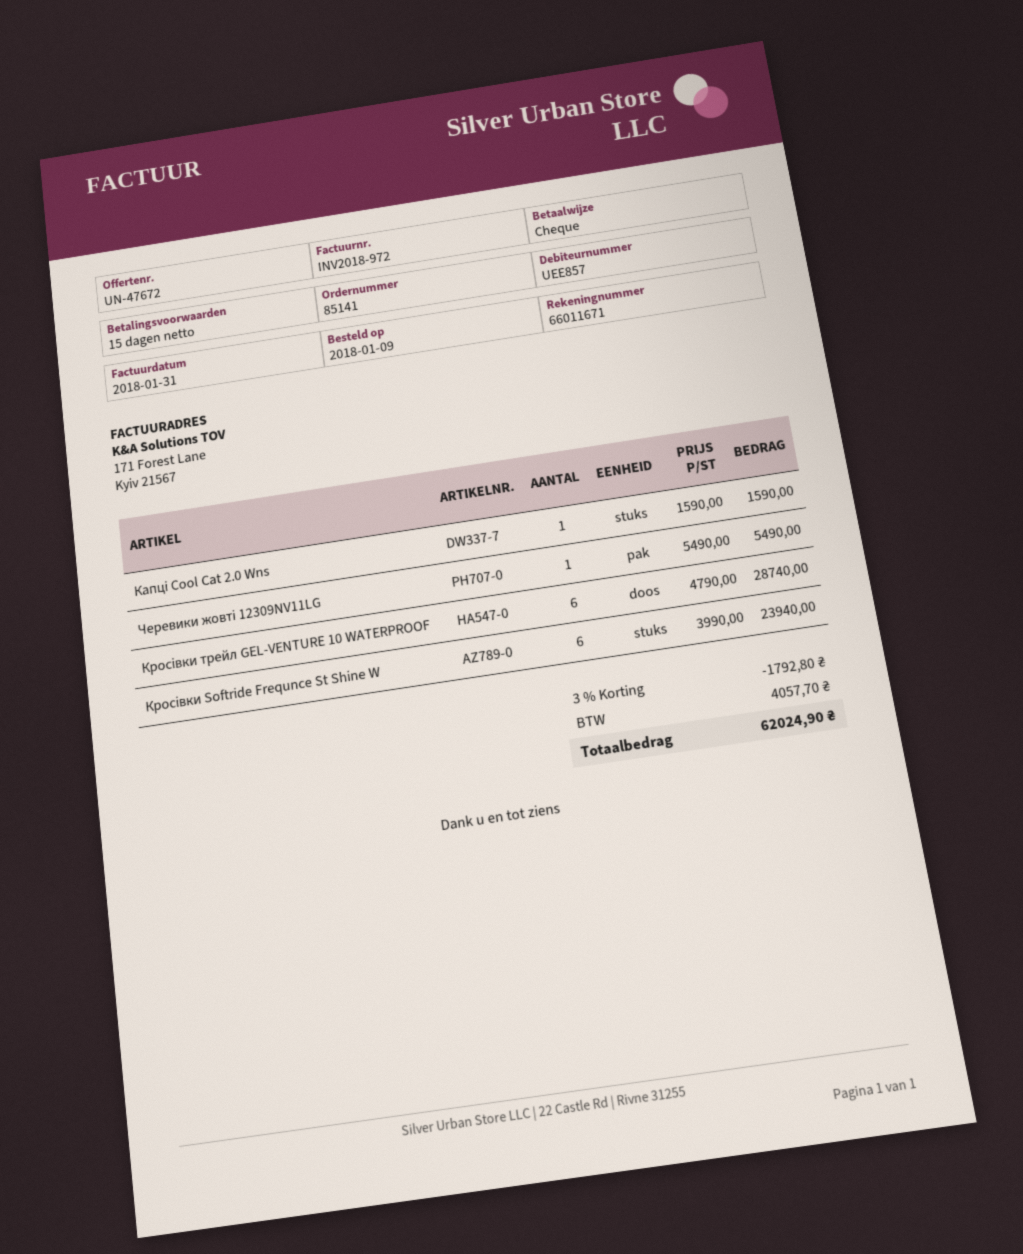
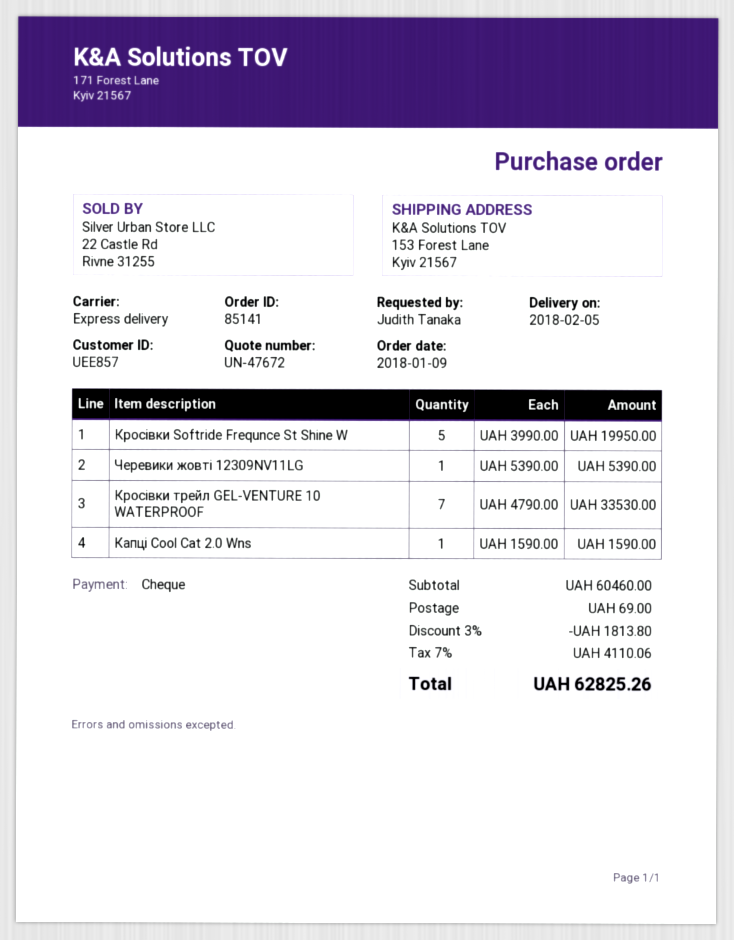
Черевики жовті 12309NV11LG: 1 x 5490.00 = 5490.00 -> 1 x 5390.00 = 5390.00
Кросівки трейл GEL-VENTURE 10 WATERPROOF: 6 x 4790.00 = 28740.00 -> 7 x 4790.00 = 33530.00
Кросівки Softride Frequnce St Shine W: 6 x 3990.00 = 23940.00 -> 5 x 3990.00 = 19950.00
discount: 3% = 1792.80 -> 3% = 1813.80
shipping: none -> 69.00
tax: 4057.70 -> 4110.06
total: 62024.90 -> 62825.26

